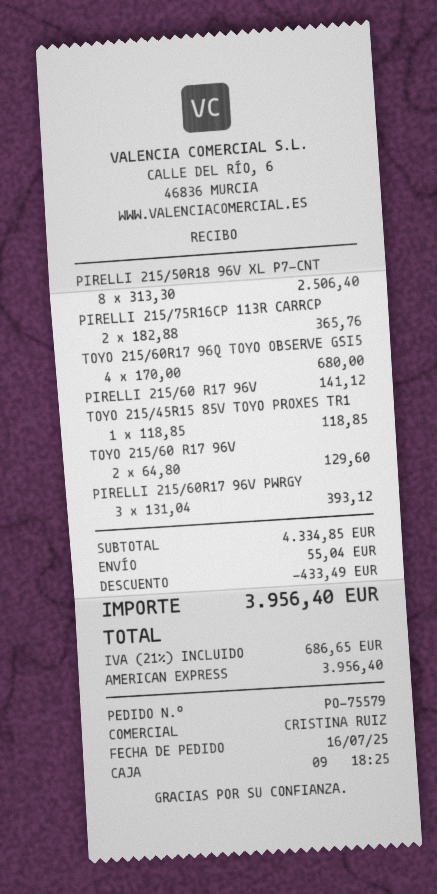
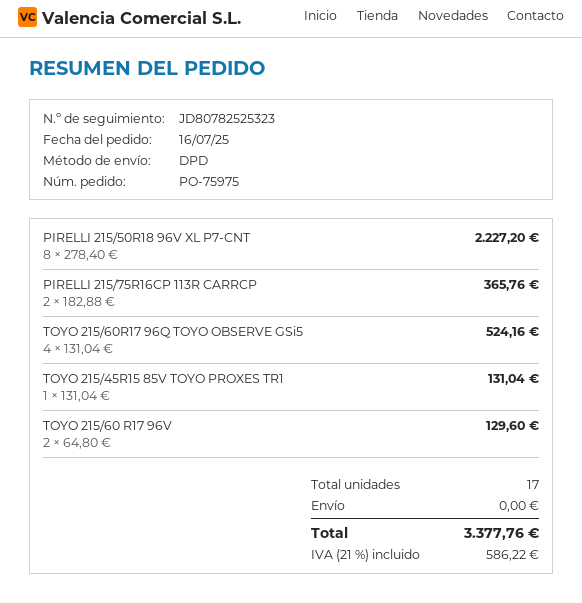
order number: PO-75579 -> PO-75975
PIRELLI 215/50R18 96V XL P7-CNT: 8 x 313.30 = 2506.40 -> 8 x 278.40 = 2227.20
TOYO 215/60R17 96Q TOYO OBSERVE GSI5: 4 x 170.00 = 680.00 -> 4 x 131.04 = 524.16
PIRELLI 215/60 R17 96V: 1 x 141.12 = 141.12 -> none
TOYO 215/45R15 85V TOYO PROXES TR1: 1 x 118.85 = 118.85 -> 1 x 131.04 = 131.04
PIRELLI 215/60R17 96V PWRGY: 3 x 131.04 = 393.12 -> none
discount: 433.49 -> none
shipping: 55.04 -> 0.00
tax: 21% = 686.65 -> 21% = 586.22
total: 3956.40 -> 3377.76

